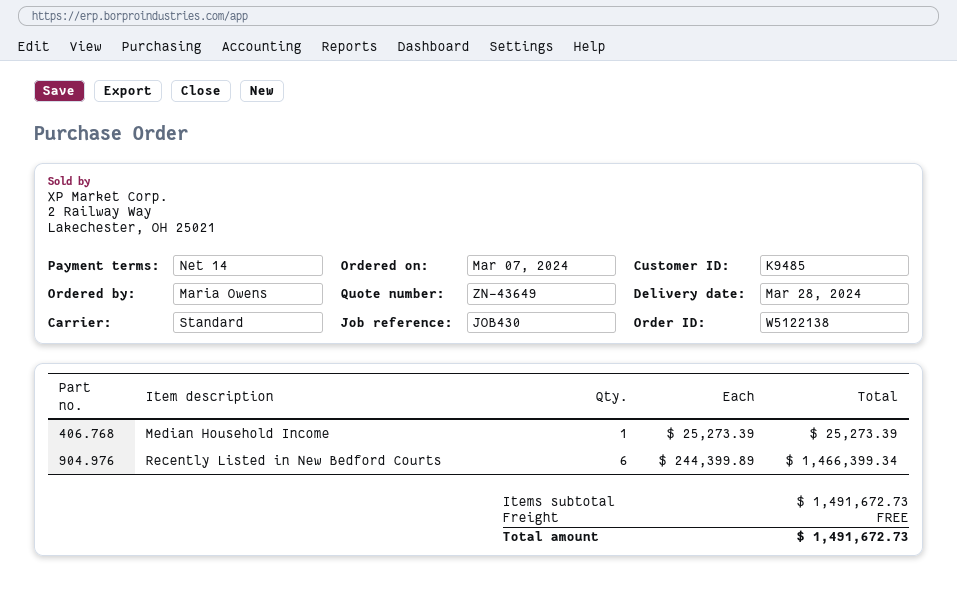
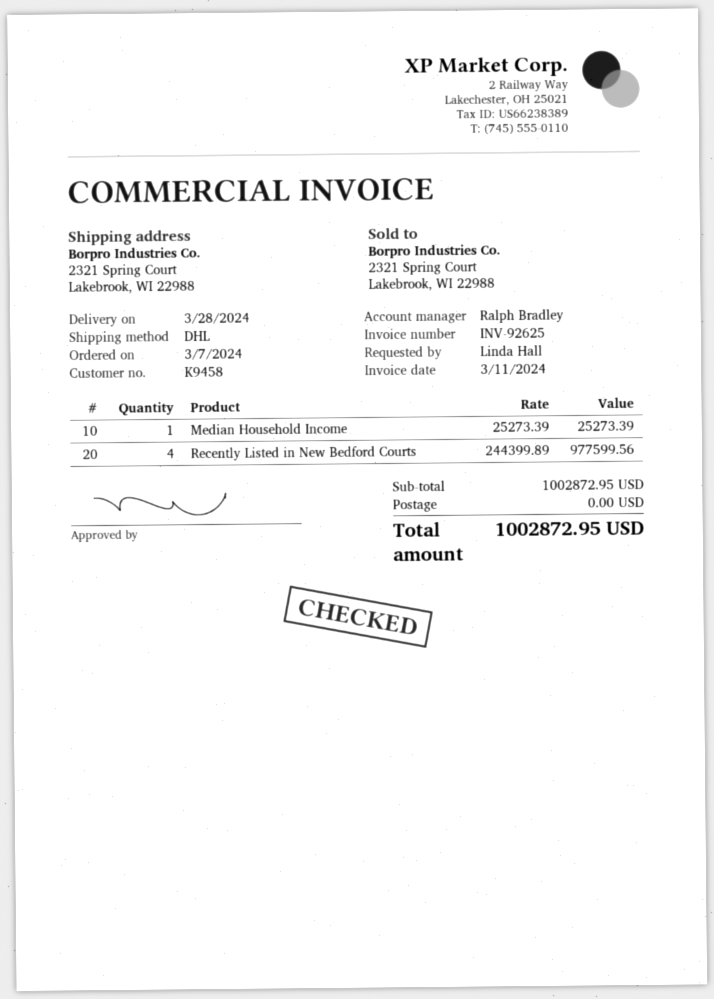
customer number: K9485 -> K9458
ordered by: Maria Owens -> Linda Hall
shipping method: standard -> DHL
Recently Listed in New Bedford Courts: 6 x 244399.89 = 1466399.34 -> 4 x 244399.89 = 977599.56
subtotal: 1491672.73 -> 1002872.95
total: 1491672.73 -> 1002872.95

